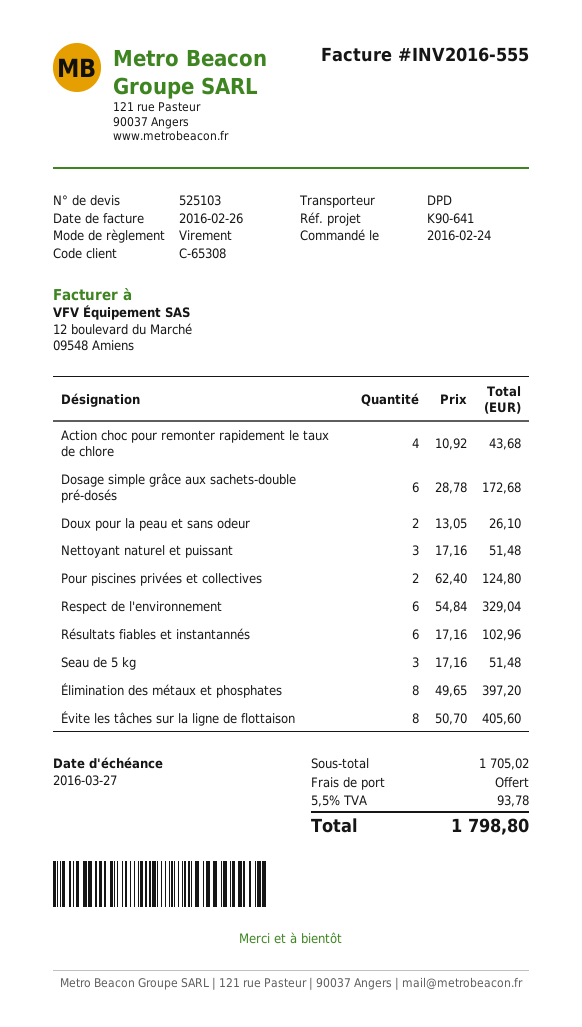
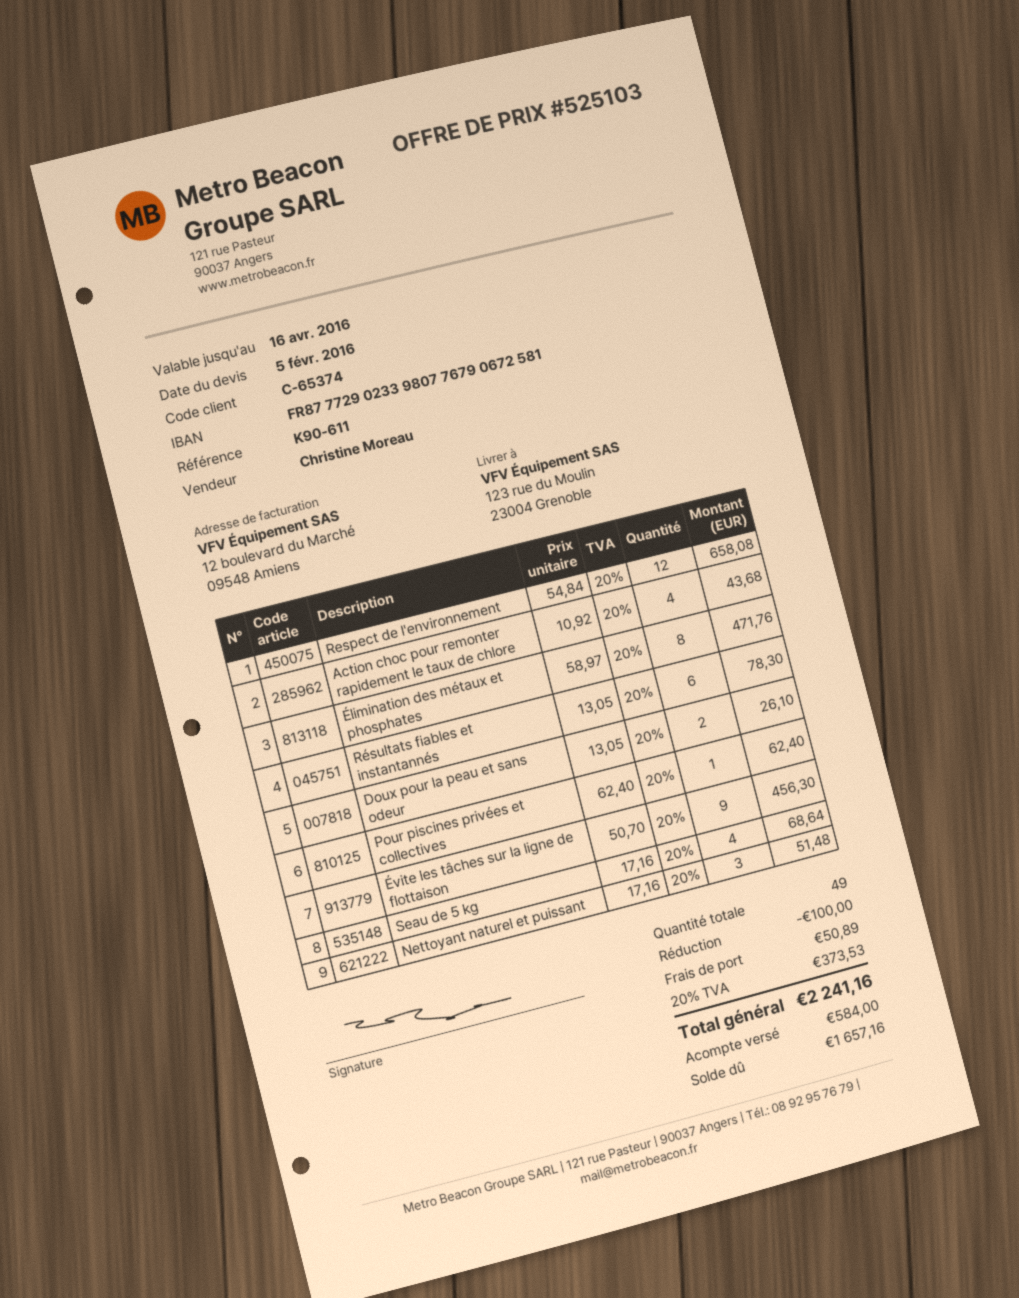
customer number: C-65308 -> C-65374
reference: K90-641 -> K90-611
Dosage simple grâce aux sachets-double pré-dosés: 6 x 28.78 = 172.68 -> none
Pour piscines privées et collectives: 2 x 62.40 = 124.80 -> 1 x 62.40 = 62.40
Respect de l'environnement: 6 x 54.84 = 329.04 -> 12 x 54.84 = 658.08
Résultats fiables et instantannés: 6 x 17.16 = 102.96 -> 6 x 13.05 = 78.30
Seau de 5 kg: 3 x 17.16 = 51.48 -> 4 x 17.16 = 68.64
Élimination des métaux et phosphates: 8 x 49.65 = 397.20 -> 8 x 58.97 = 471.76
Évite les tâches sur la ligne de flottaison: 8 x 50.70 = 405.60 -> 9 x 50.70 = 456.30
discount: none -> 100.00
shipping: 0.00 -> 50.89
tax: 5.5% = 93.78 -> 20% = 373.53
total: 1798.80 -> 2241.16

